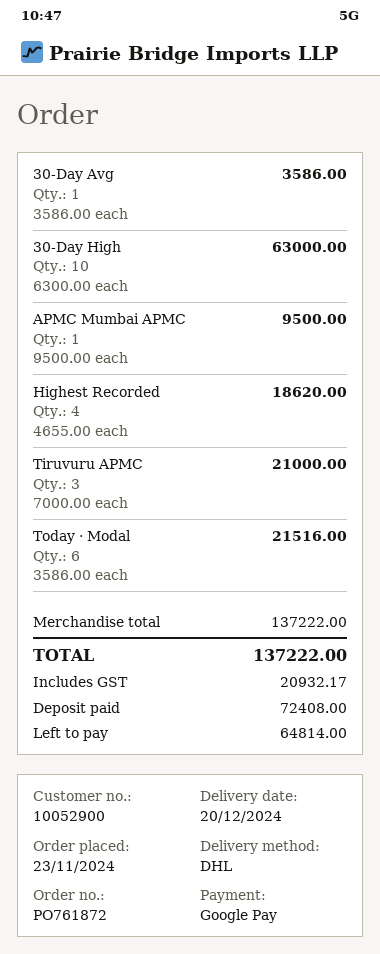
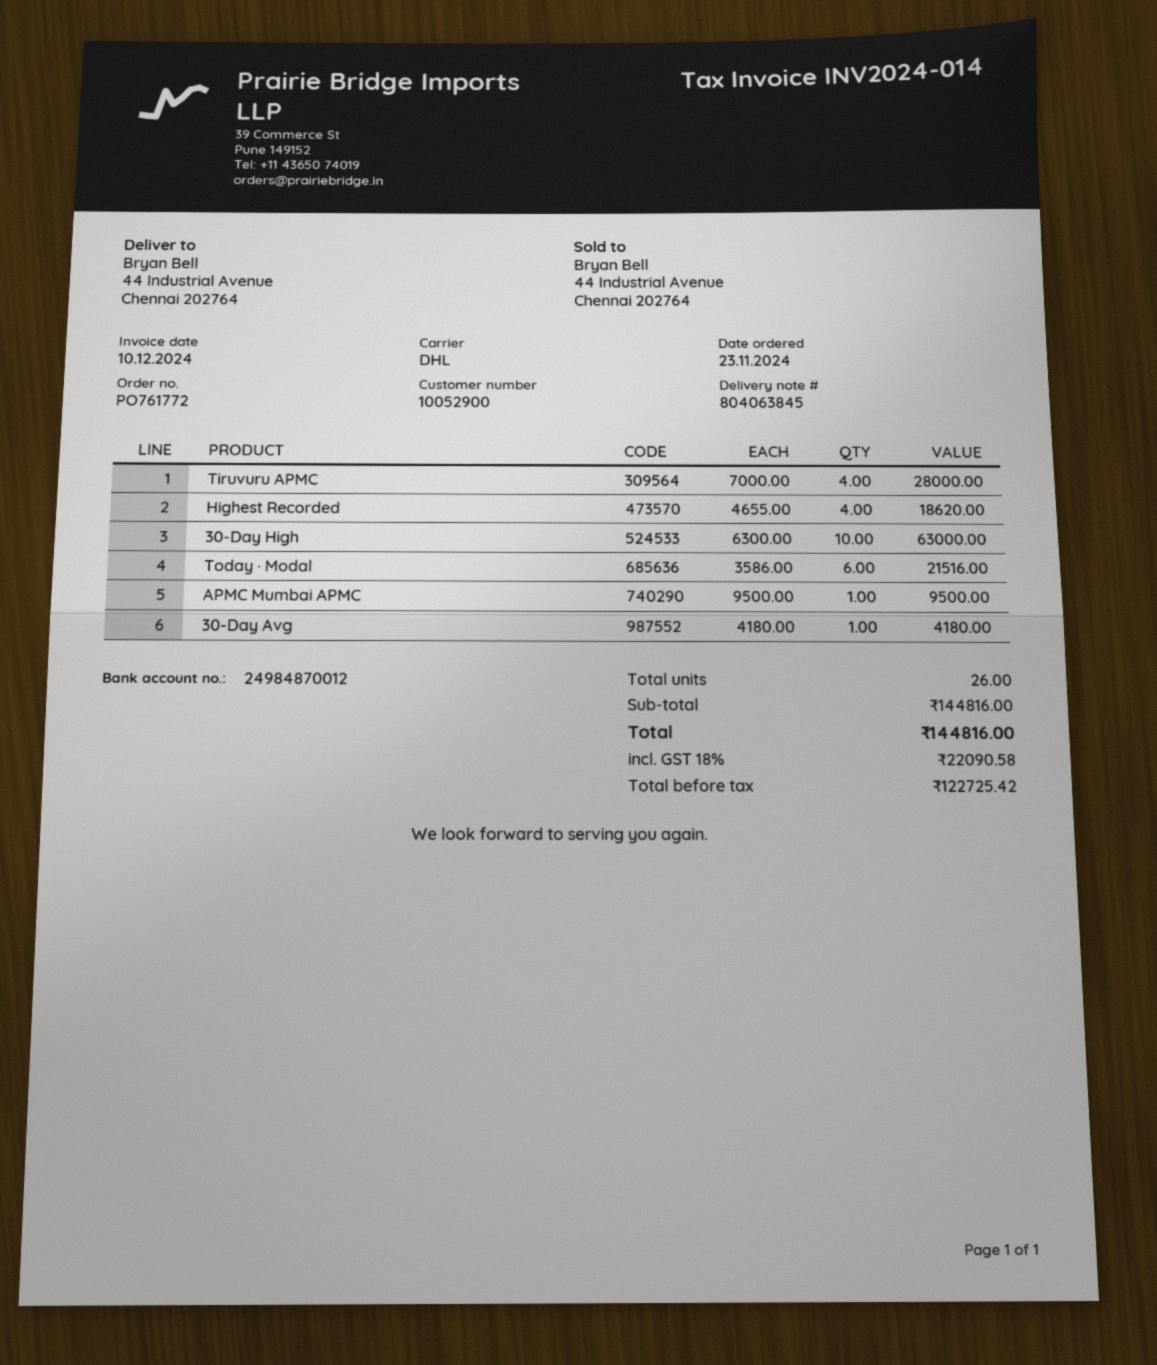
order number: PO761872 -> PO761772
30-Day Avg: 1 x 3586.00 = 3586.00 -> 1 x 4180.00 = 4180.00
Tiruvuru APMC: 3 x 7000.00 = 21000.00 -> 4 x 7000.00 = 28000.00
subtotal: 137222.00 -> 144816.00
tax: 20932.17 -> 22090.58
total: 137222.00 -> 144816.00

